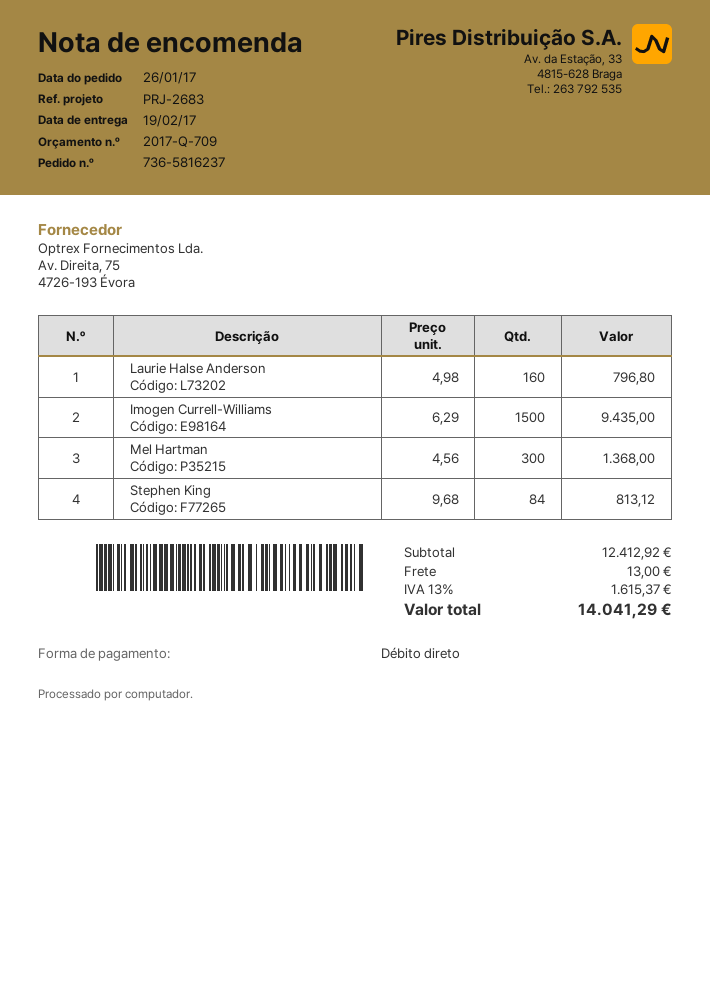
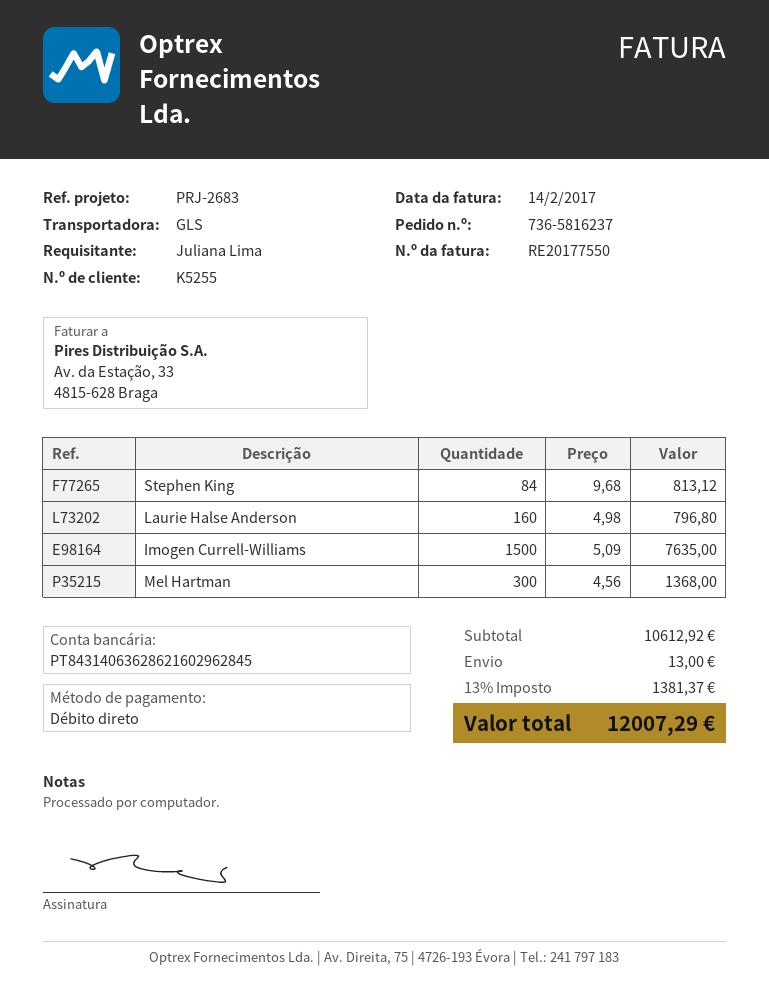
Imogen Currell-Williams: 1500 x 6.29 = 9435.00 -> 1500 x 5.09 = 7635.00
subtotal: 12412.92 -> 10612.92
tax: 13% = 1615.37 -> 13% = 1381.37
total: 14041.29 -> 12007.29

